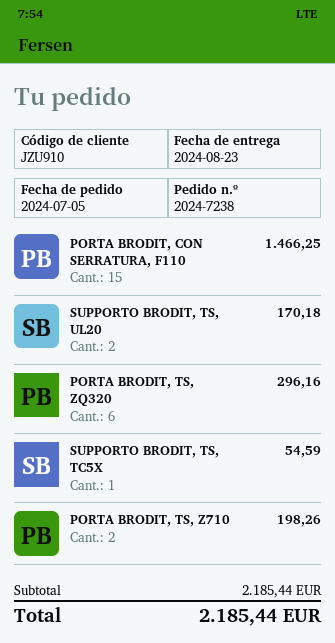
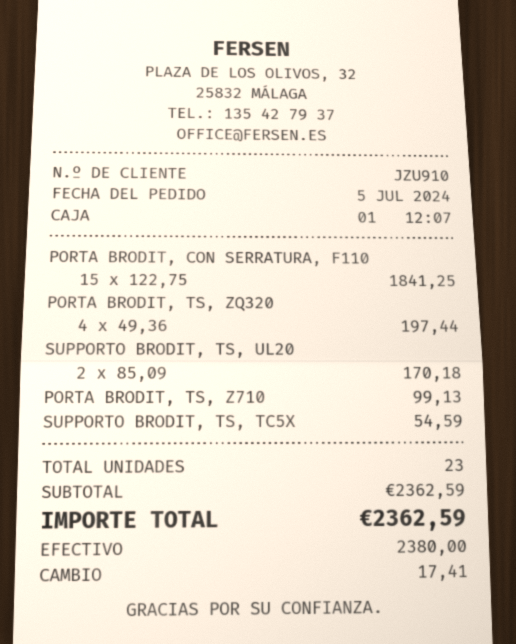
PORTA BRODIT, CON SERRATURA, F110: 15 for 1466.25 -> 15 for 1841.25
PORTA BRODIT, TS, ZQ320: 6 for 296.16 -> 4 for 197.44
PORTA BRODIT, TS, Z710: 2 for 198.26 -> 1 for 99.13
subtotal: 2185.44 -> 2362.59
total: 2185.44 -> 2362.59

